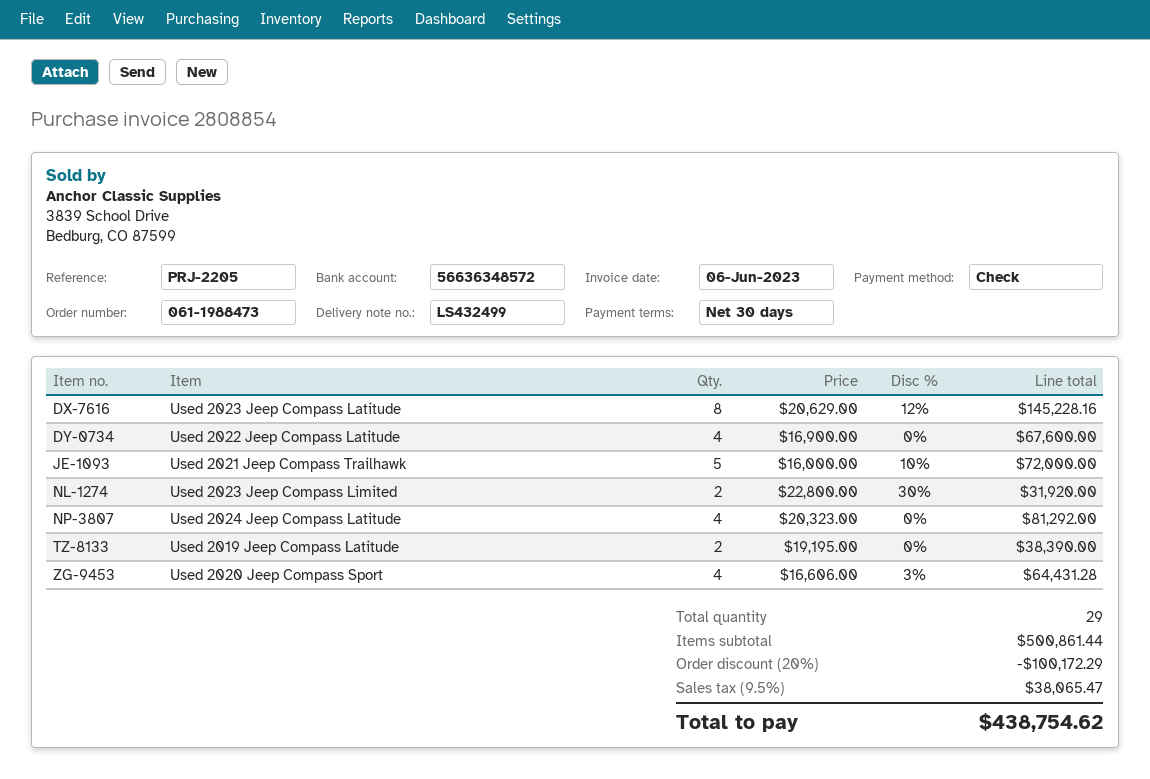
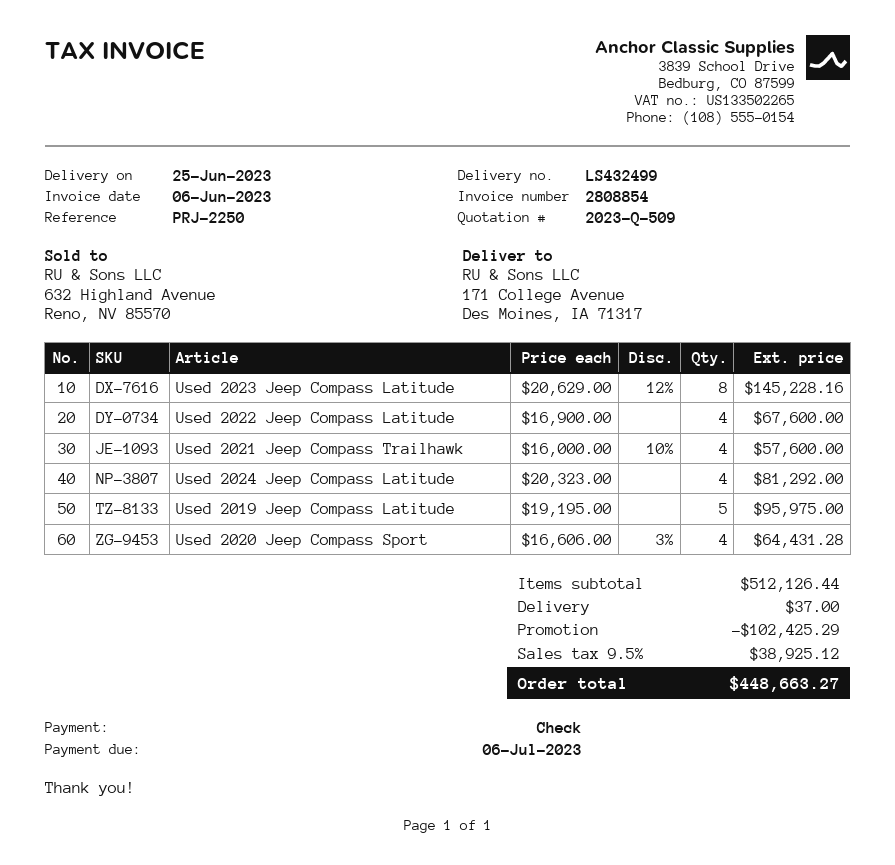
reference: PRJ-2205 -> PRJ-2250
Used 2021 Jeep Compass Trailhawk: 5 x 16000.00 - 10% = 72000.00 -> 4 x 16000.00 - 10% = 57600.00
Used 2023 Jeep Compass Limited: 2 x 22800.00 - 30% = 31920.00 -> none
Used 2019 Jeep Compass Latitude: 2 x 19195.00 = 38390.00 -> 5 x 19195.00 = 95975.00
subtotal: 500861.44 -> 512126.44
discount: 100172.29 -> 102425.29
shipping: none -> 37.00
tax: 9.5% = 38065.47 -> 9.5% = 38925.12
total: 438754.62 -> 448663.27

